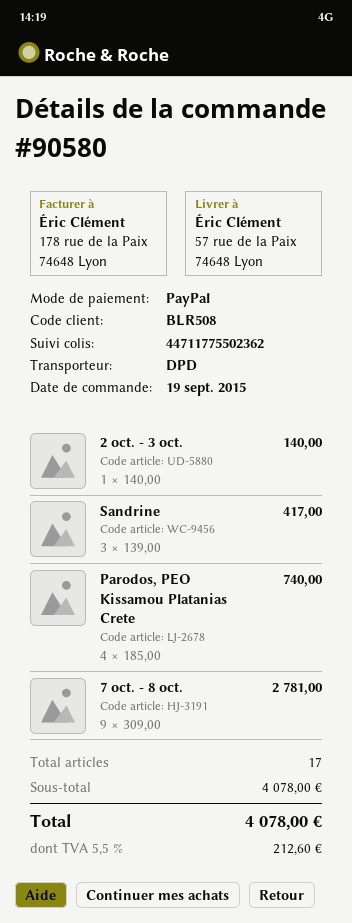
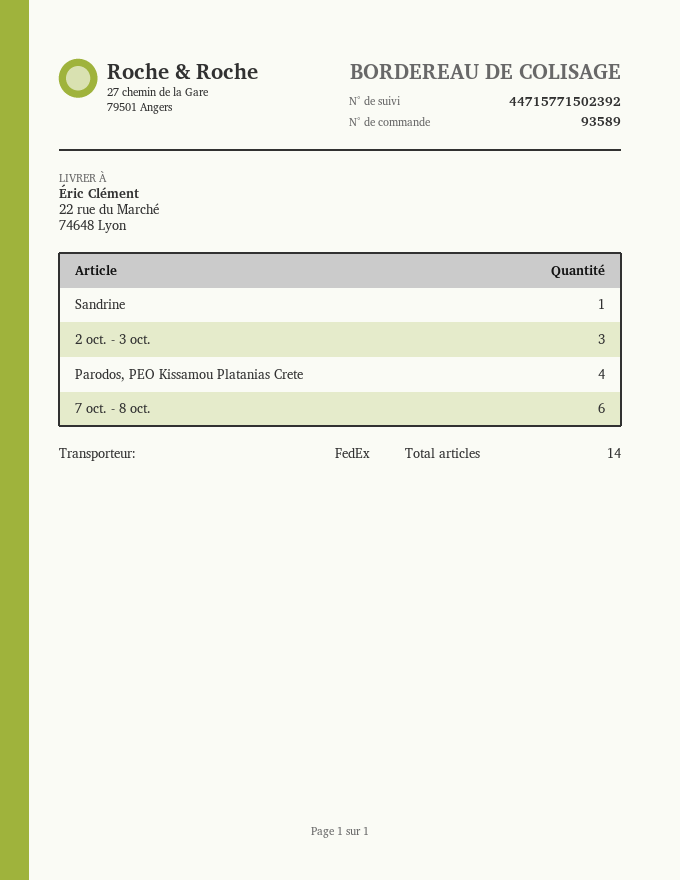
order number: 90580 -> 93589
shipping method: DPD -> FedEx
tracking number: 44711775502362 -> 44715771502392
ship to: 57 rue de la Paix, 74648 Lyon -> 22 rue du Marché, 74648 Lyon
2 oct. - 3 oct.: 1 -> 3
Sandrine: 3 -> 1
7 oct. - 8 oct.: 9 -> 6
total quantity: 17 -> 14

